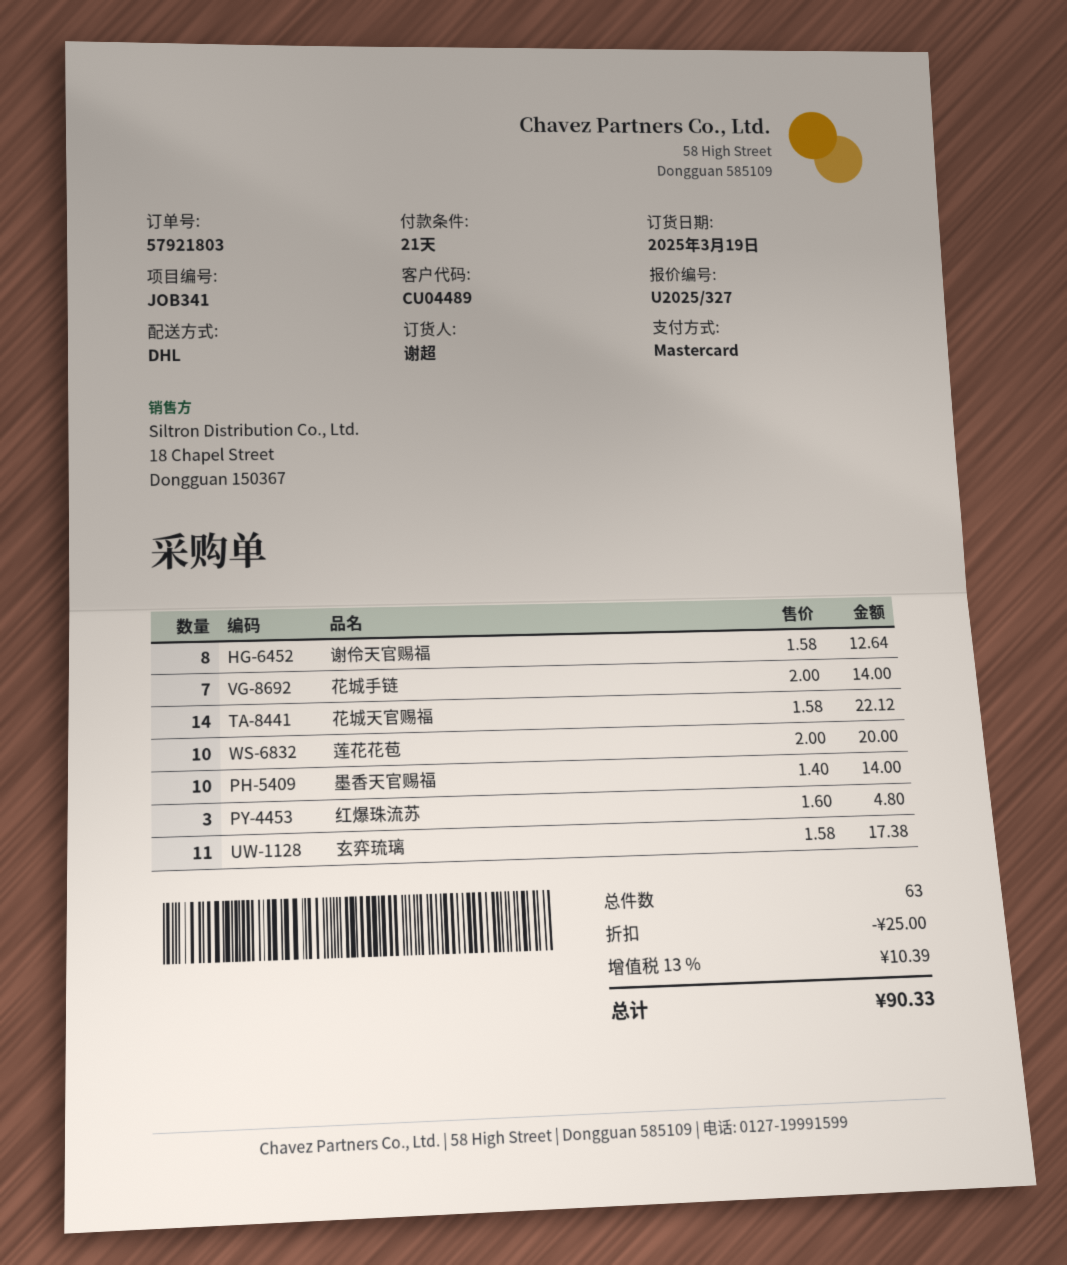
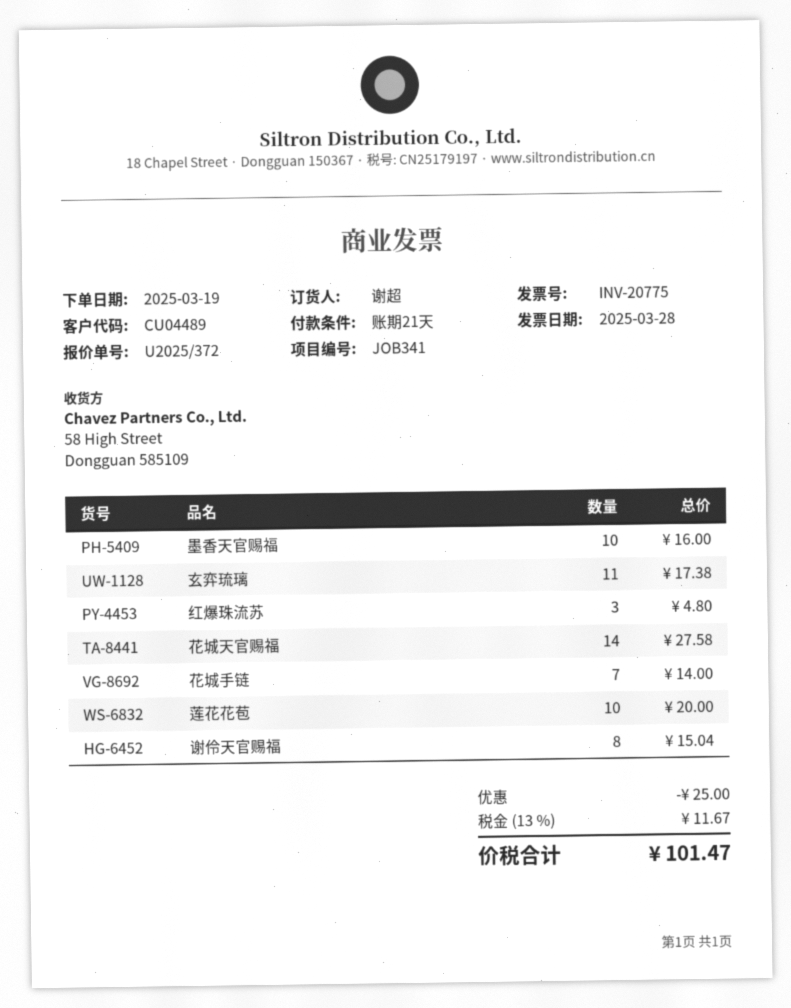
quote number: U2025/327 -> U2025/372
谢伶天官赐福: 8 for 12.64 -> 8 for 15.04
花城天官赐福: 14 for 22.12 -> 14 for 27.58
墨香天官赐福: 10 for 14.00 -> 10 for 16.00
tax: 13% = 10.39 -> 13% = 11.67
total: 90.33 -> 101.47

